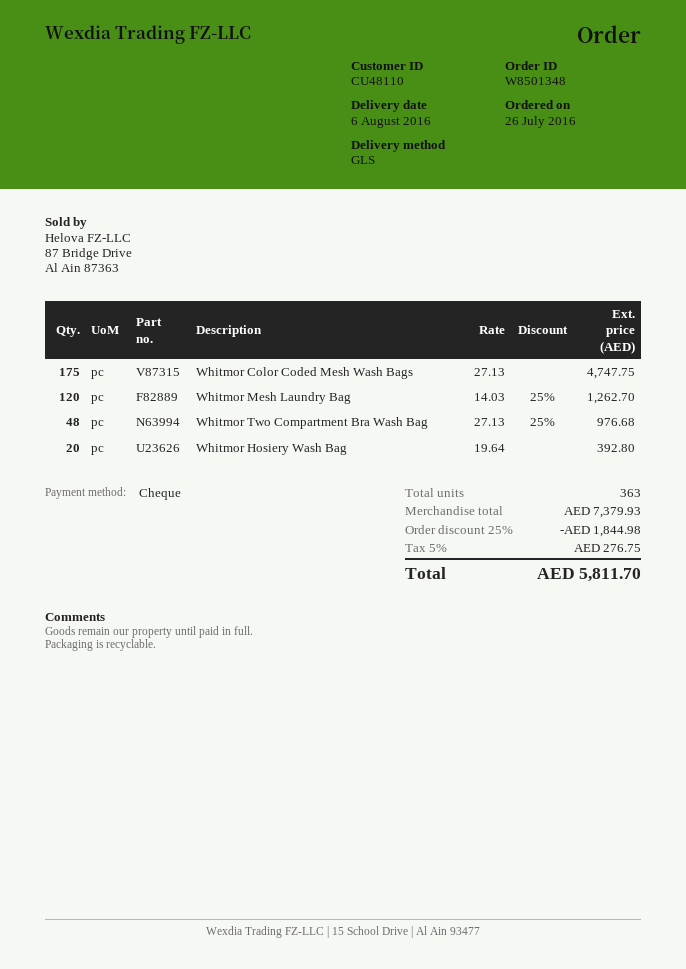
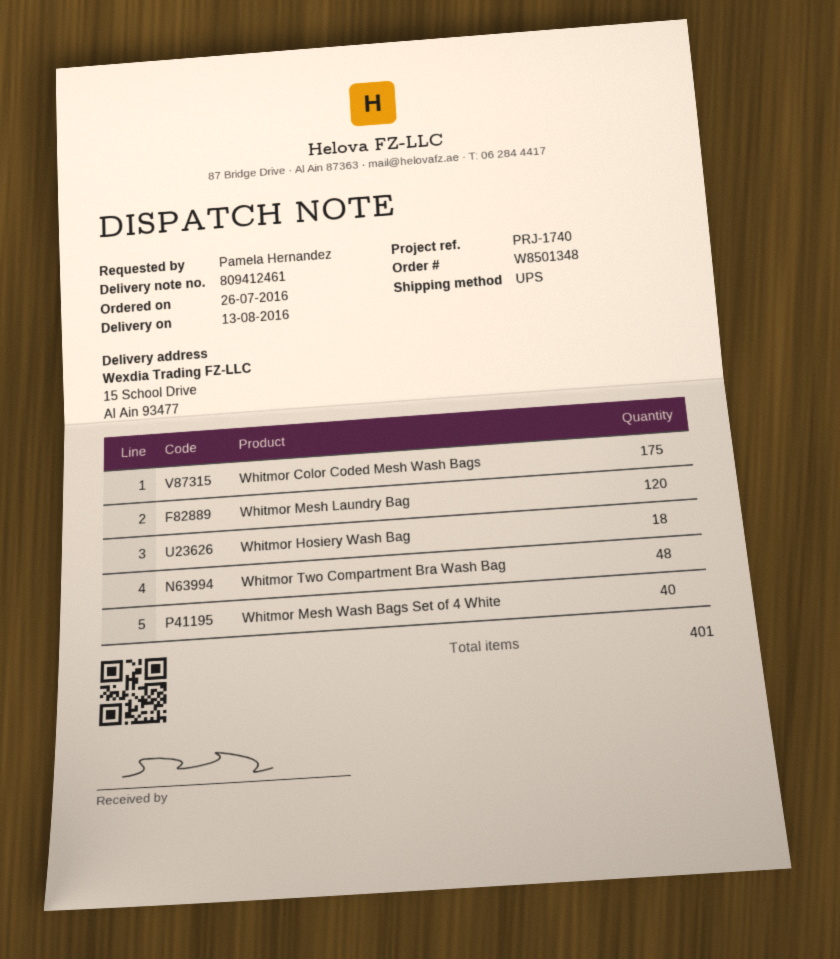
delivery date: 2016-08-06 -> 2016-08-13
shipping method: GLS -> UPS
Whitmor Hosiery Wash Bag: 20 -> 18
Whitmor Mesh Wash Bags Set of 4 White: none -> 40
total quantity: 363 -> 401

